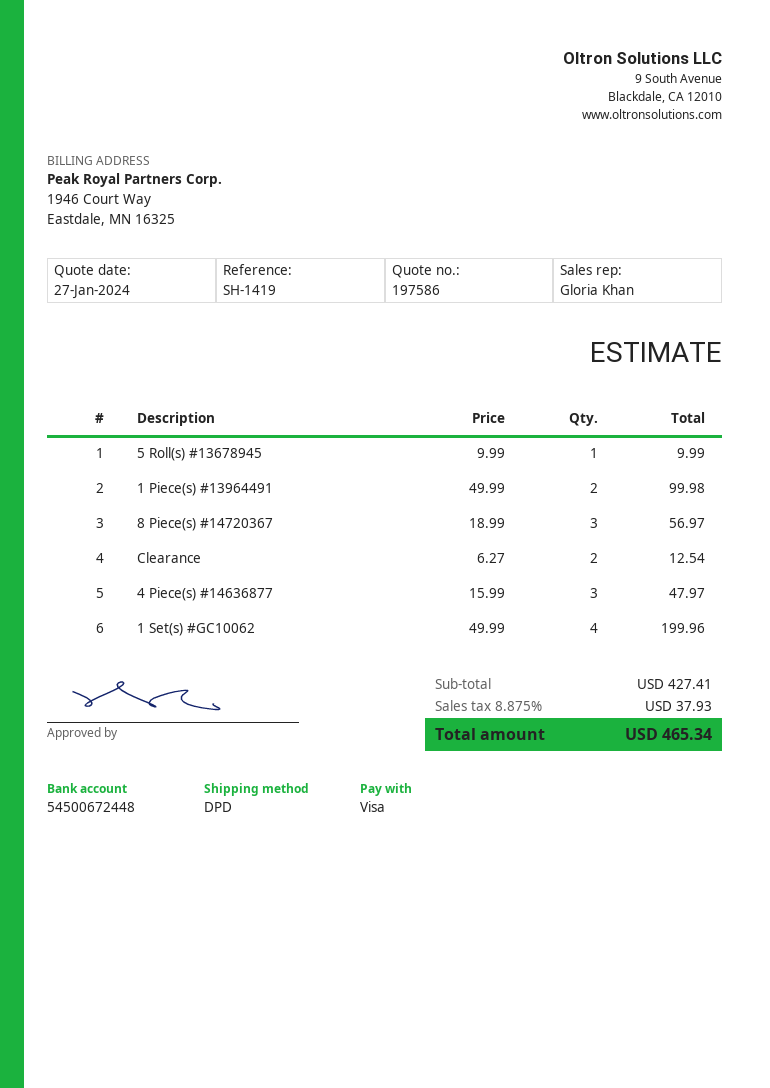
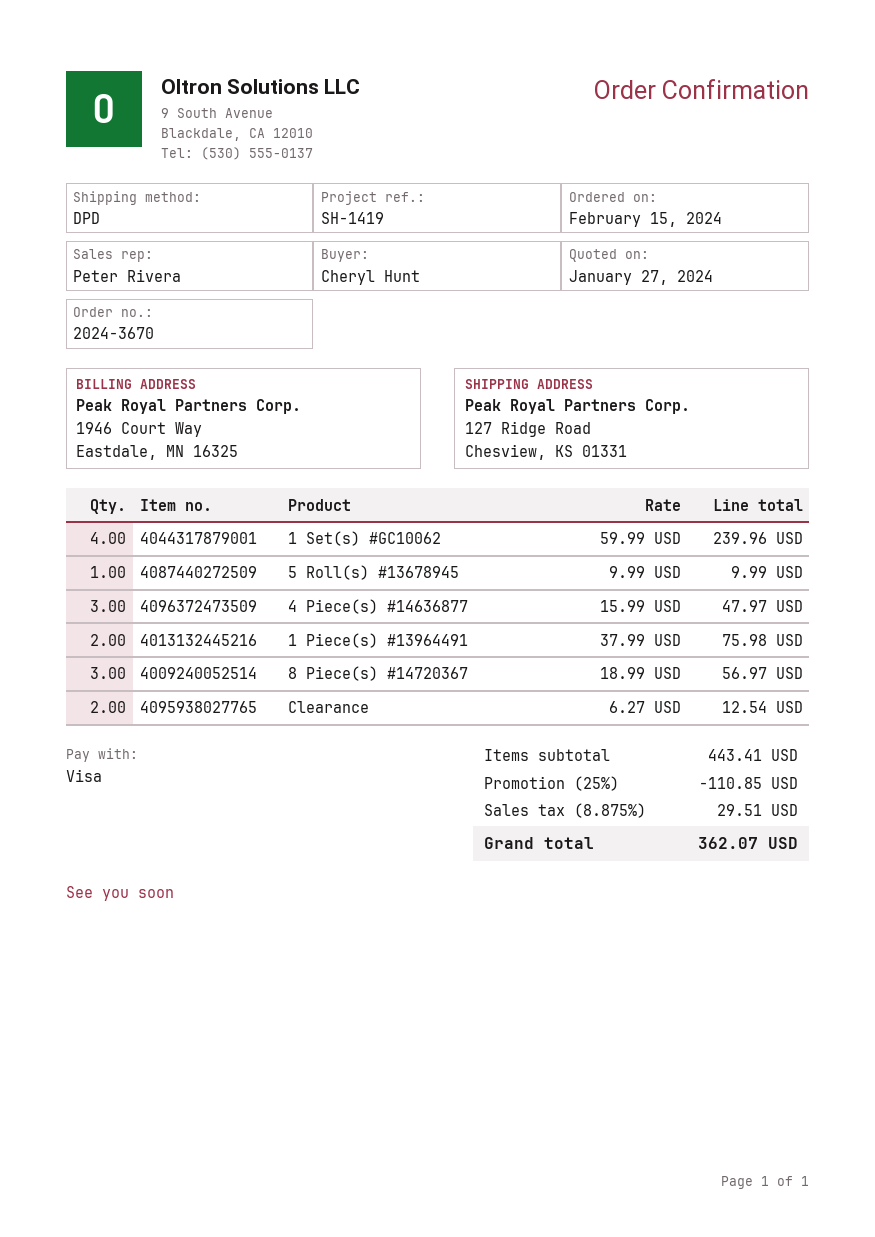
sales rep: Gloria Khan -> Peter Rivera
1 Piece(s) #13964491: 2 x 49.99 = 99.98 -> 2 x 37.99 = 75.98
1 Set(s) #GC10062: 4 x 49.99 = 199.96 -> 4 x 59.99 = 239.96
subtotal: 427.41 -> 443.41
discount: none -> 25% = 110.85
tax: 8.875% = 37.93 -> 8.875% = 29.51
total: 465.34 -> 362.07

